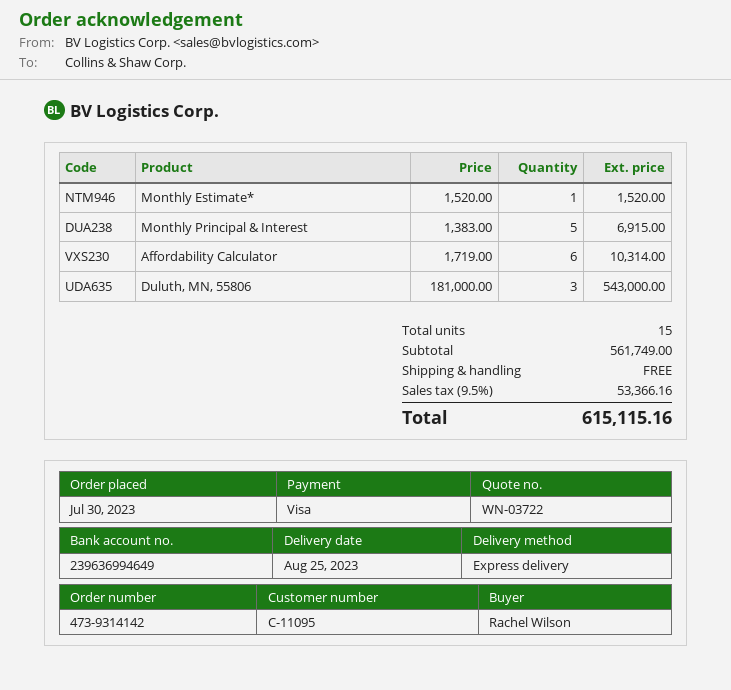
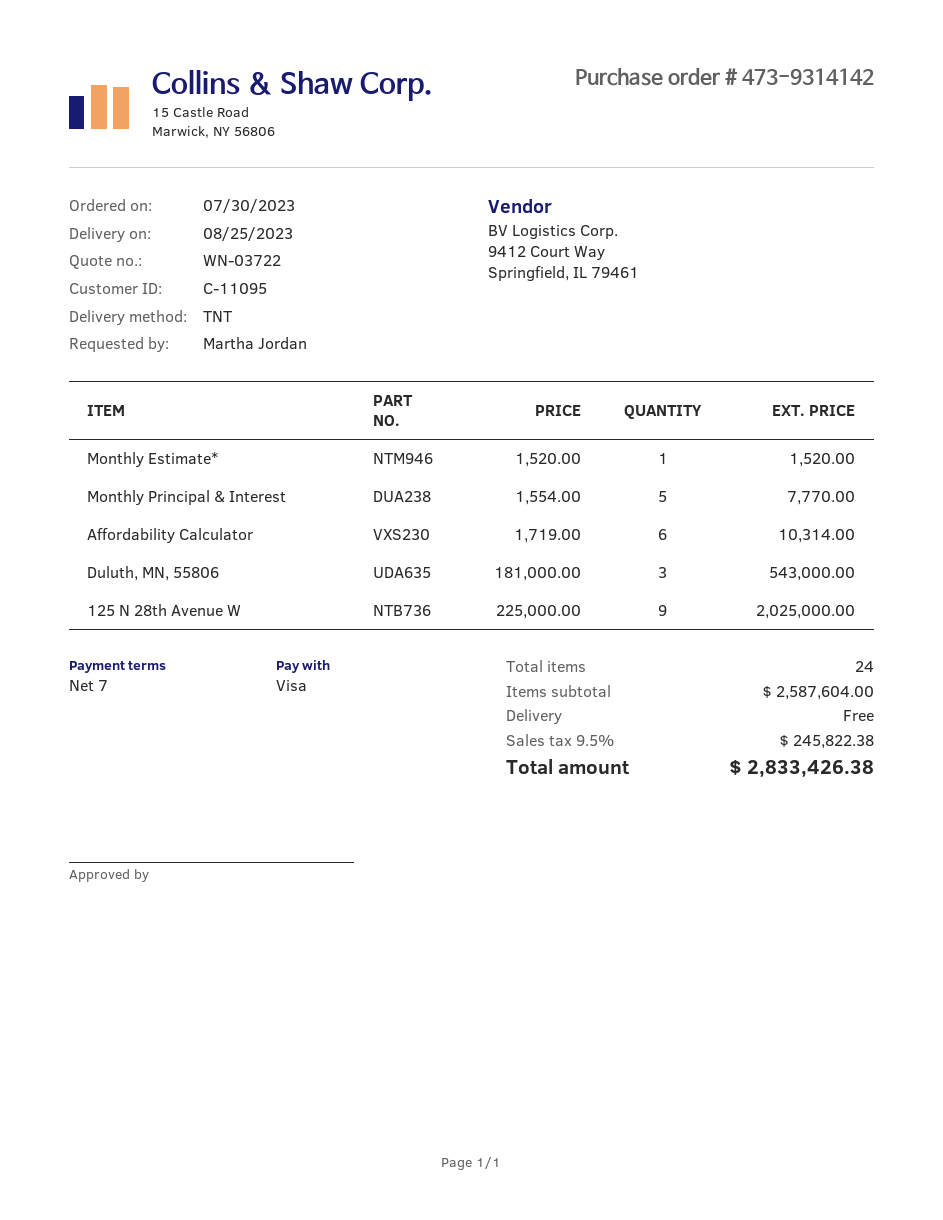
ordered by: Rachel Wilson -> Martha Jordan
shipping method: express -> TNT
Monthly Principal & Interest: 5 x 1383.00 = 6915.00 -> 5 x 1554.00 = 7770.00
125 N 28th Avenue W: none -> 9 x 225000.00 = 2025000.00
total quantity: 15 -> 24
subtotal: 561749.00 -> 2587604.00
tax: 9.5% = 53366.16 -> 9.5% = 245822.38
total: 615115.16 -> 2833426.38

